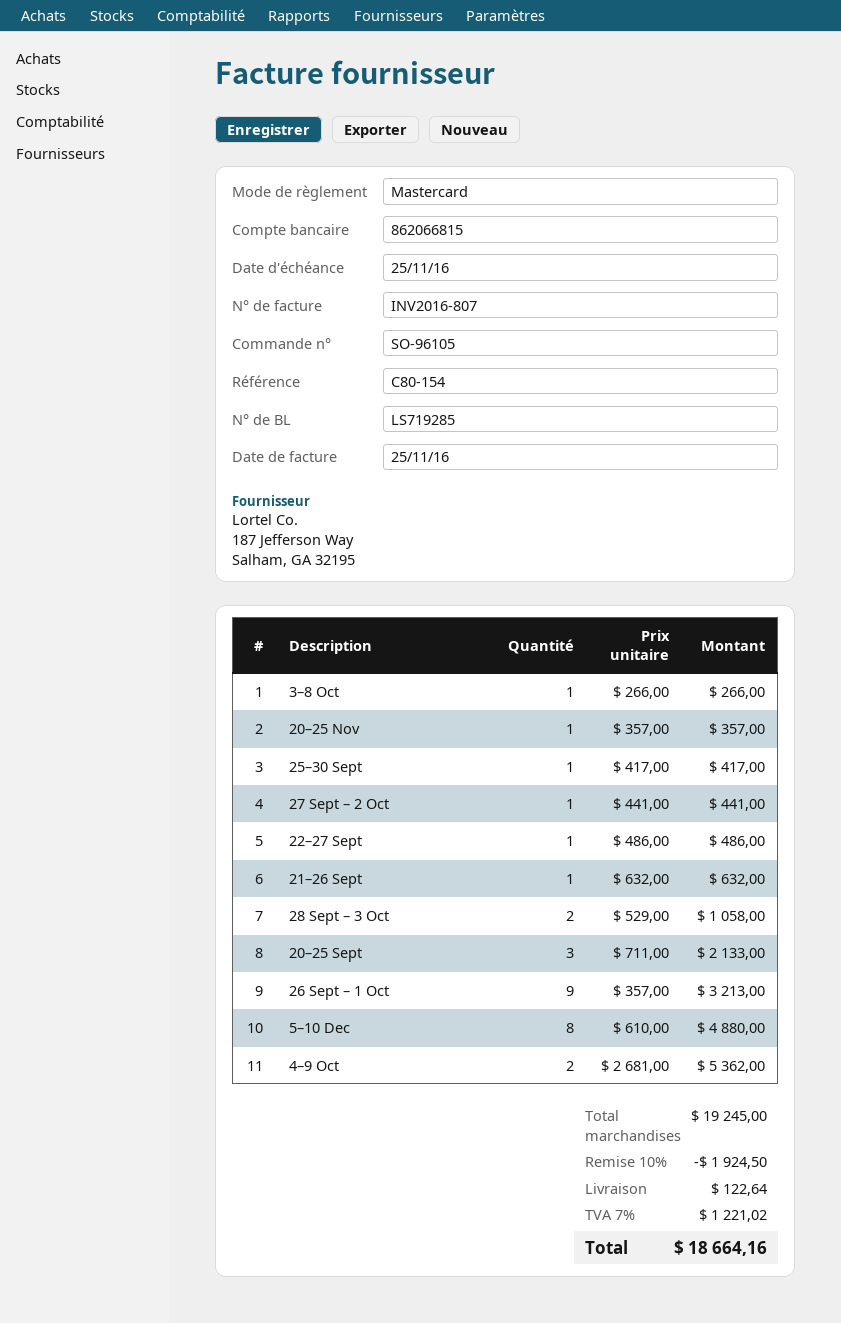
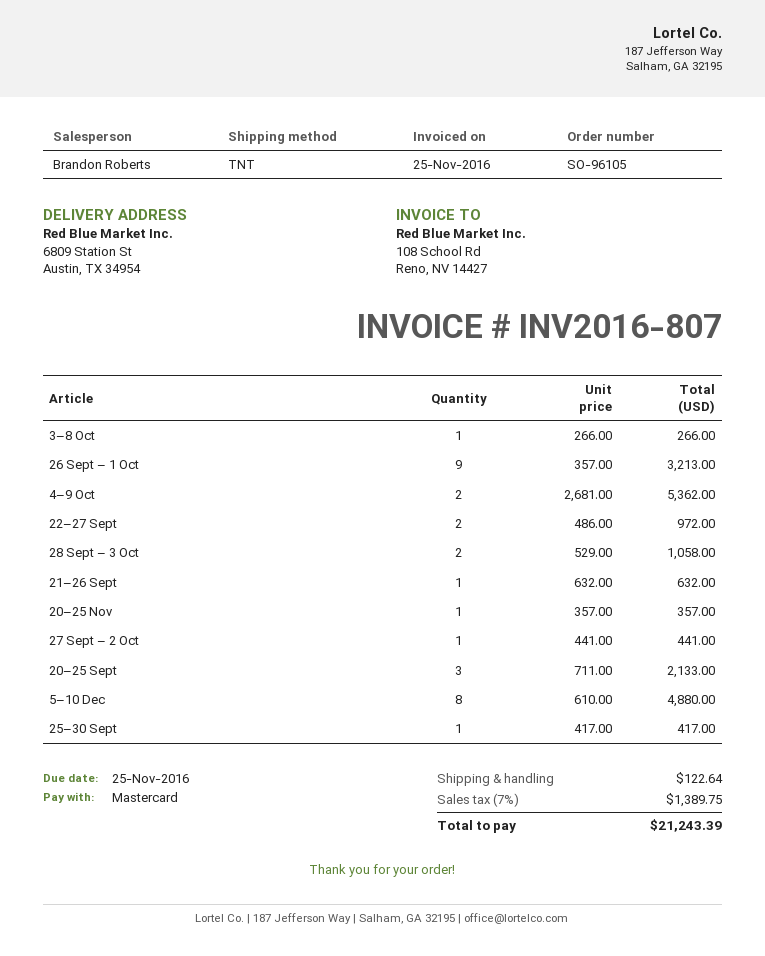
22–27 Sept: 1 x 486.00 = 486.00 -> 2 x 486.00 = 972.00
discount: 10% = 1924.50 -> none
tax: 7% = 1221.02 -> 7% = 1389.75
total: 18664.16 -> 21243.39

